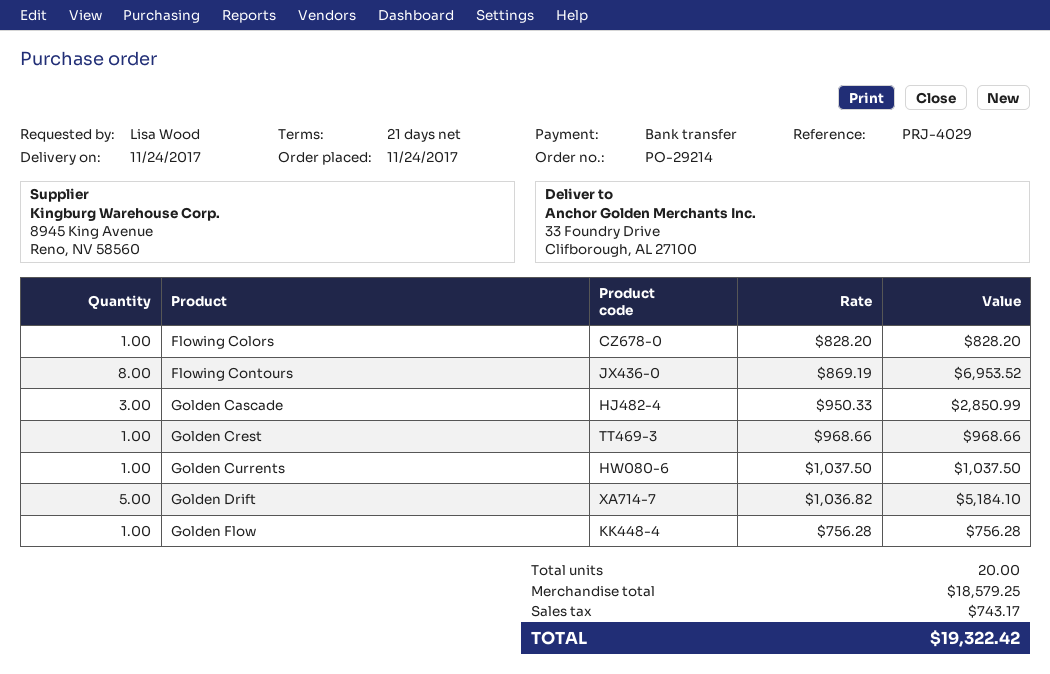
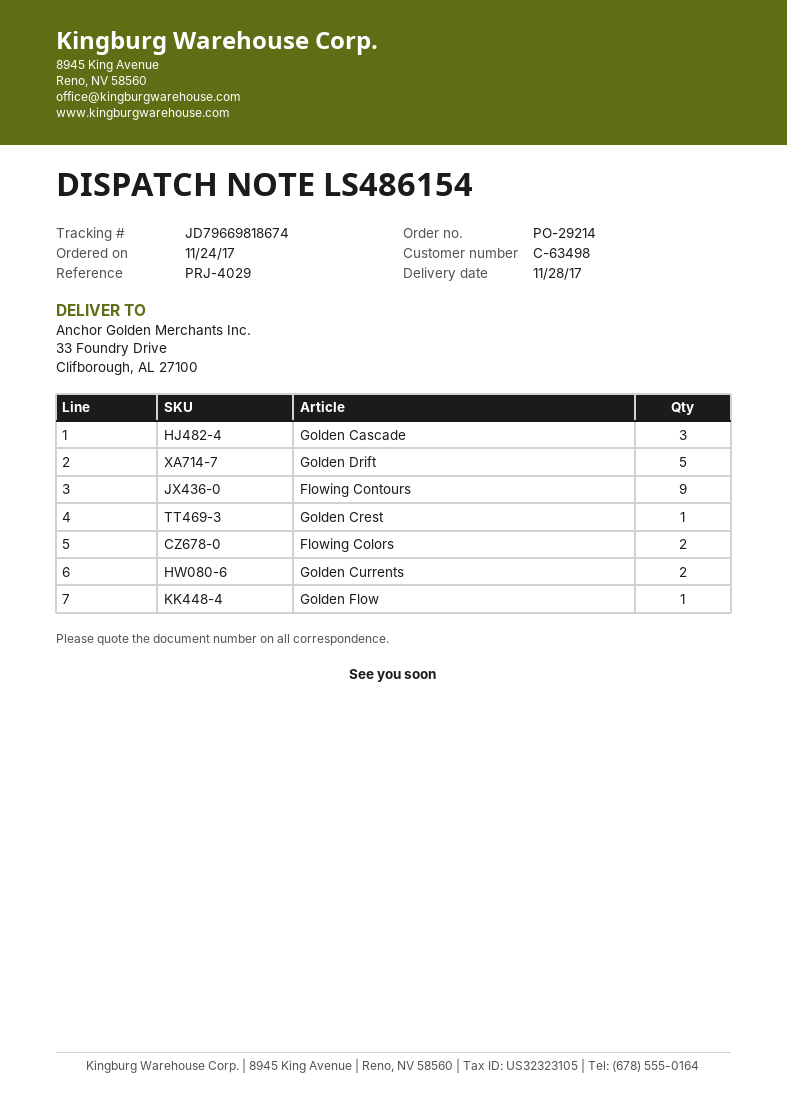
delivery date: 2017-11-24 -> 2017-11-28
Flowing Colors: 1 -> 2
Flowing Contours: 8 -> 9
Golden Currents: 1 -> 2

